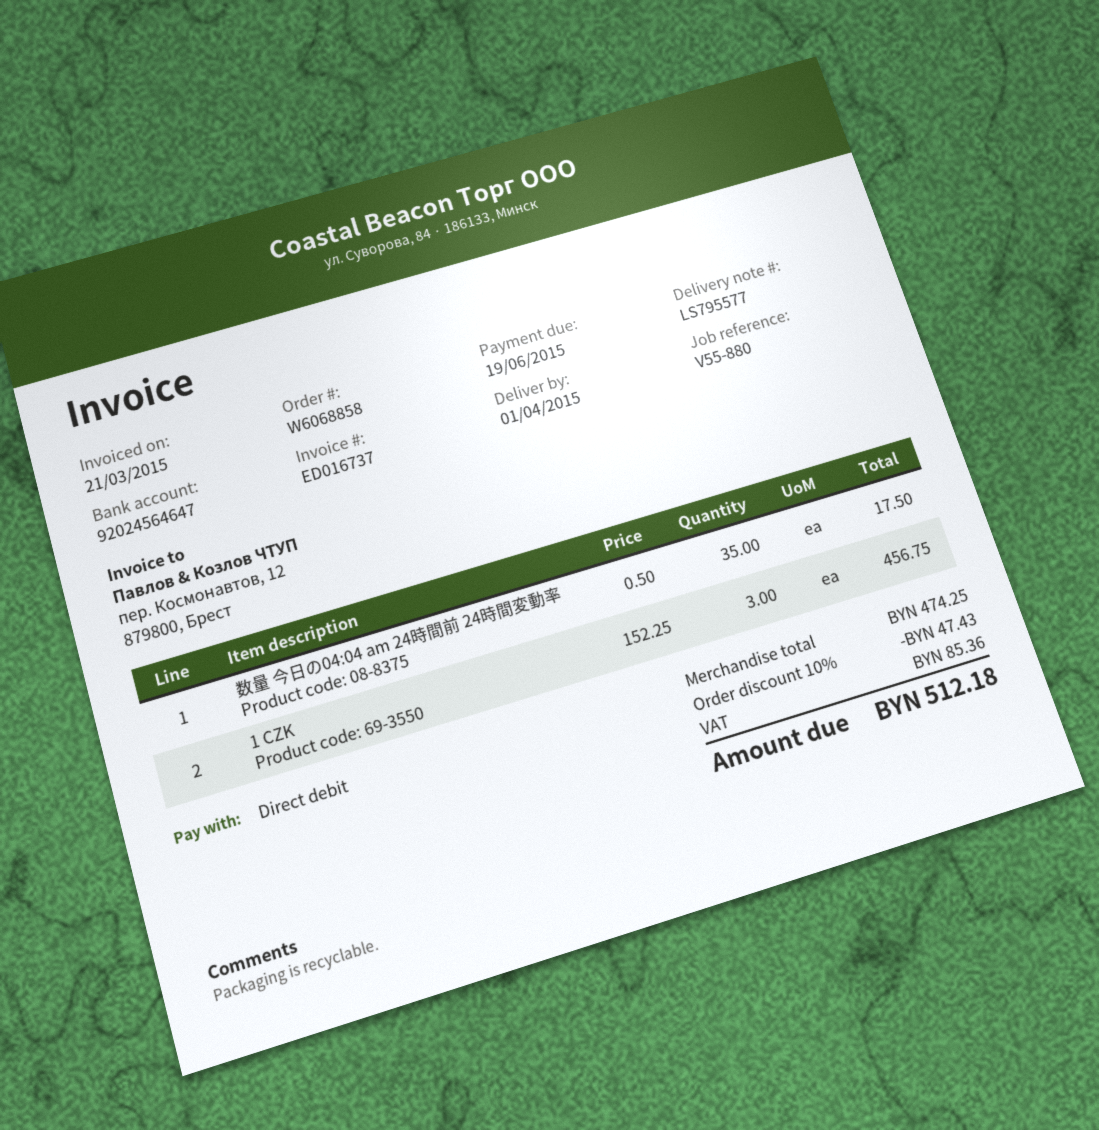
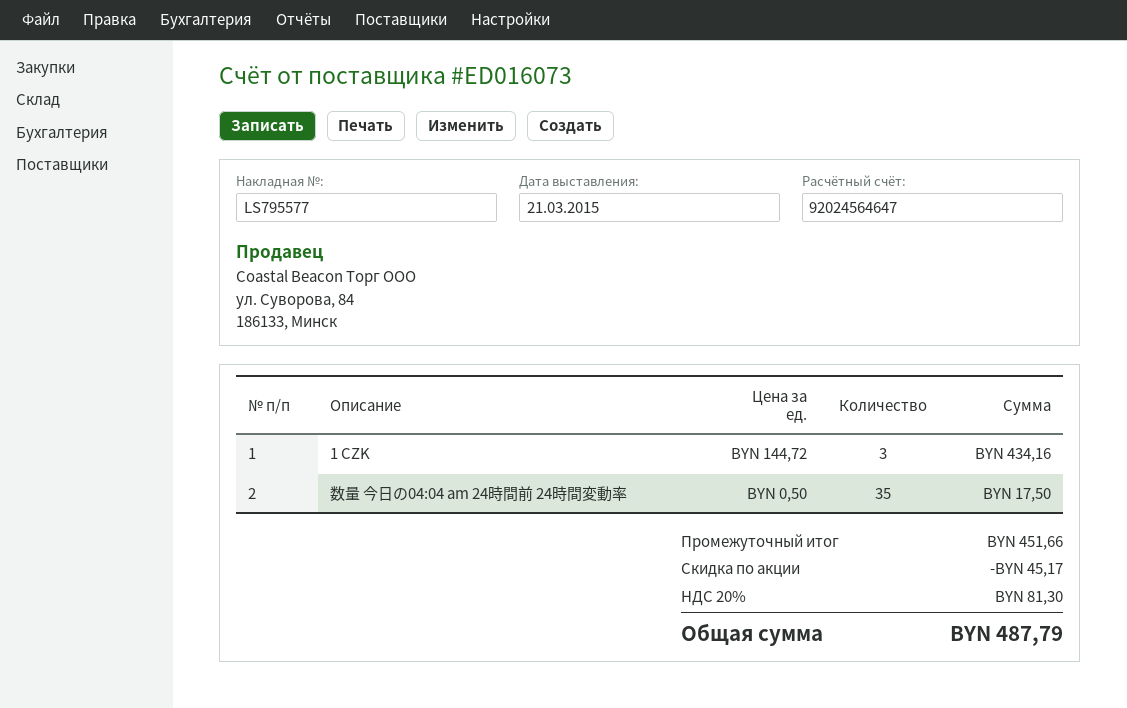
invoice number: ED016737 -> ED016073
1 CZK: 3 x 152.25 = 456.75 -> 3 x 144.72 = 434.16
subtotal: 474.25 -> 451.66
discount: 47.43 -> 45.17
tax: 85.36 -> 81.30
total: 512.18 -> 487.79

